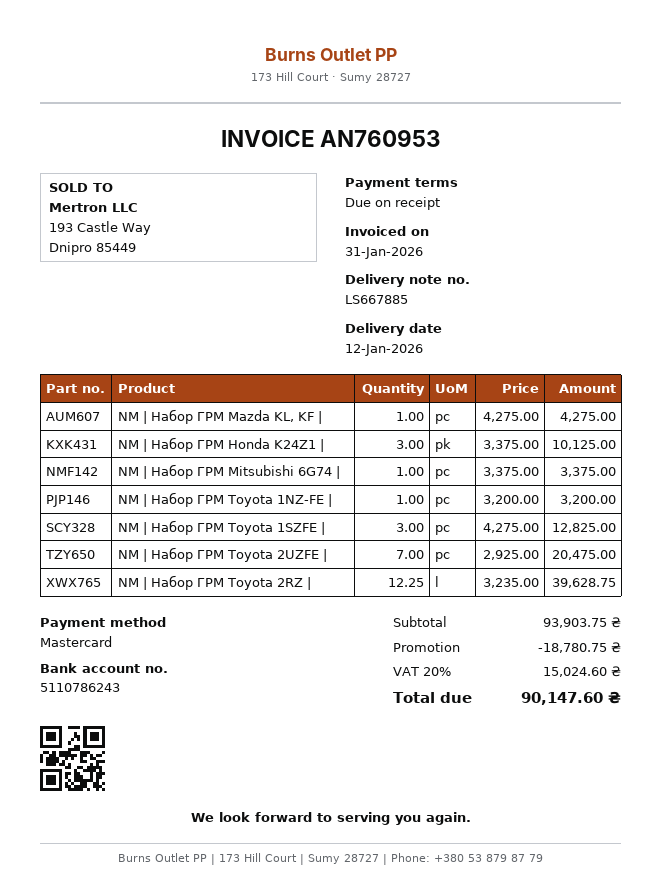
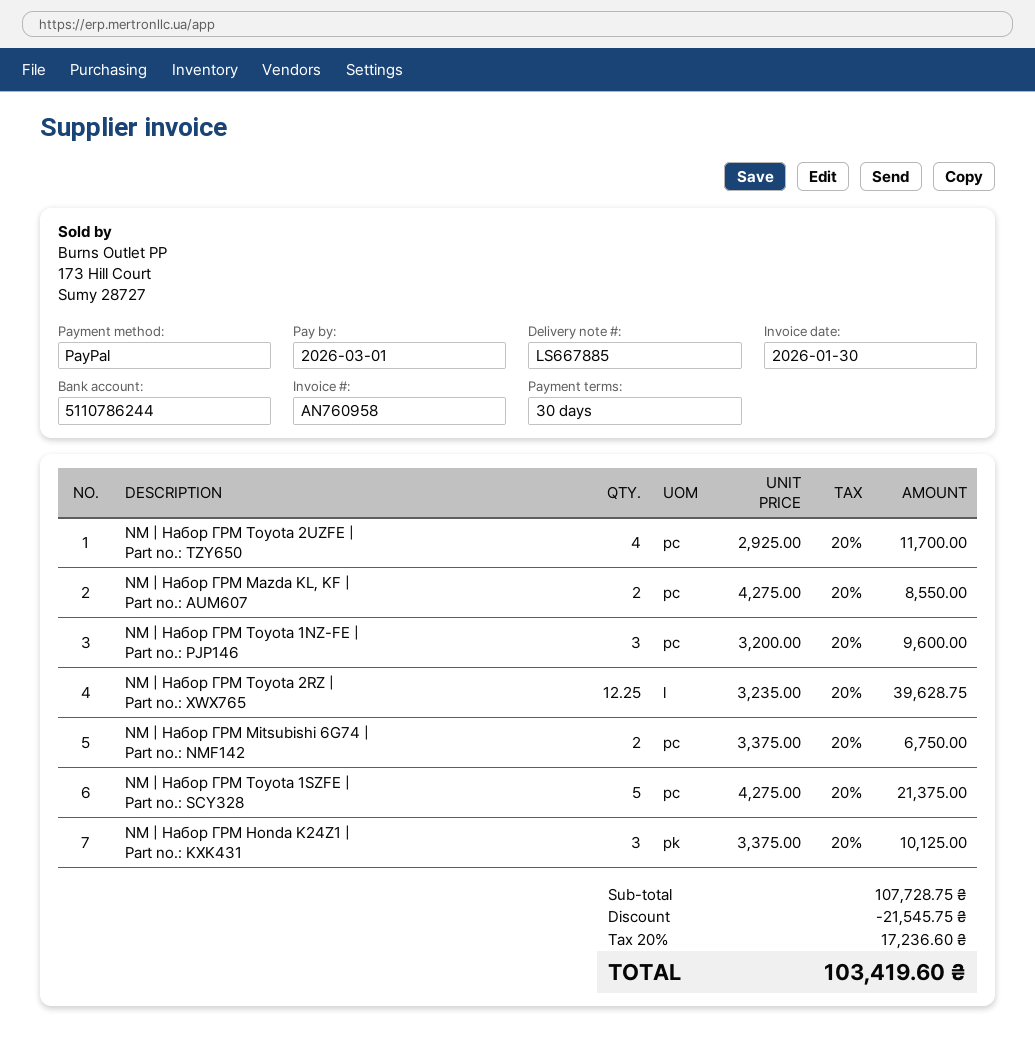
invoice number: AN760953 -> AN760958
invoice date: 2026-01-31 -> 2026-01-30
payment terms: on receipt -> 30 days
payment method: Mastercard -> PayPal
bank account: 5110786243 -> 5110786244
NM | Набор ГРМ Mazda KL, KF |: 1 x 4275.00 = 4275.00 -> 2 x 4275.00 = 8550.00
NM | Набор ГРМ Mitsubishi 6G74 |: 1 x 3375.00 = 3375.00 -> 2 x 3375.00 = 6750.00
NM | Набор ГРМ Toyota 1NZ-FE |: 1 x 3200.00 = 3200.00 -> 3 x 3200.00 = 9600.00
NM | Набор ГРМ Toyota 1SZFE |: 3 x 4275.00 = 12825.00 -> 5 x 4275.00 = 21375.00
NM | Набор ГРМ Toyota 2UZFE |: 7 x 2925.00 = 20475.00 -> 4 x 2925.00 = 11700.00
subtotal: 93903.75 -> 107728.75
discount: 18780.75 -> 21545.75
tax: 20% = 15024.60 -> 20% = 17236.60
total: 90147.60 -> 103419.60

